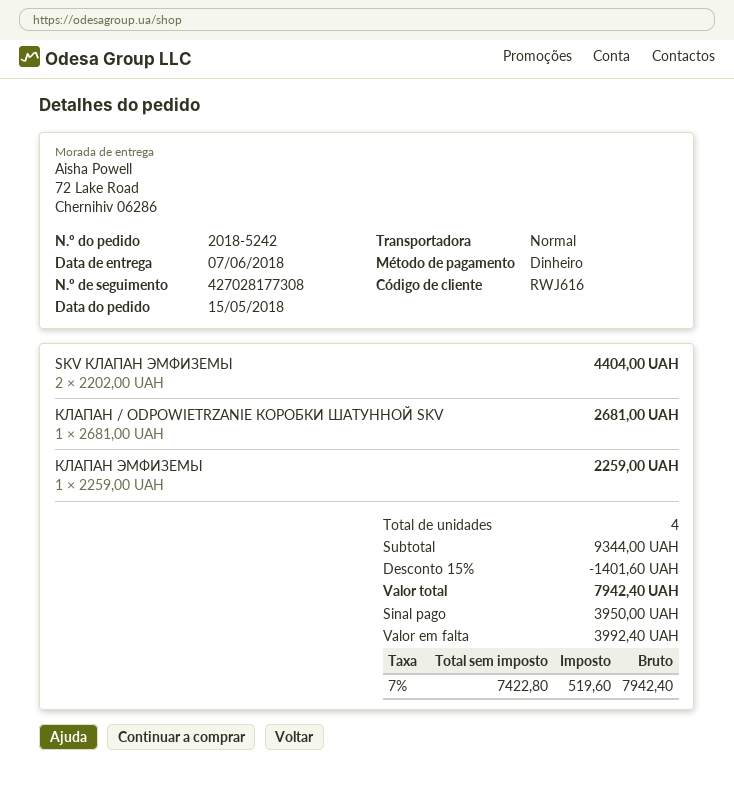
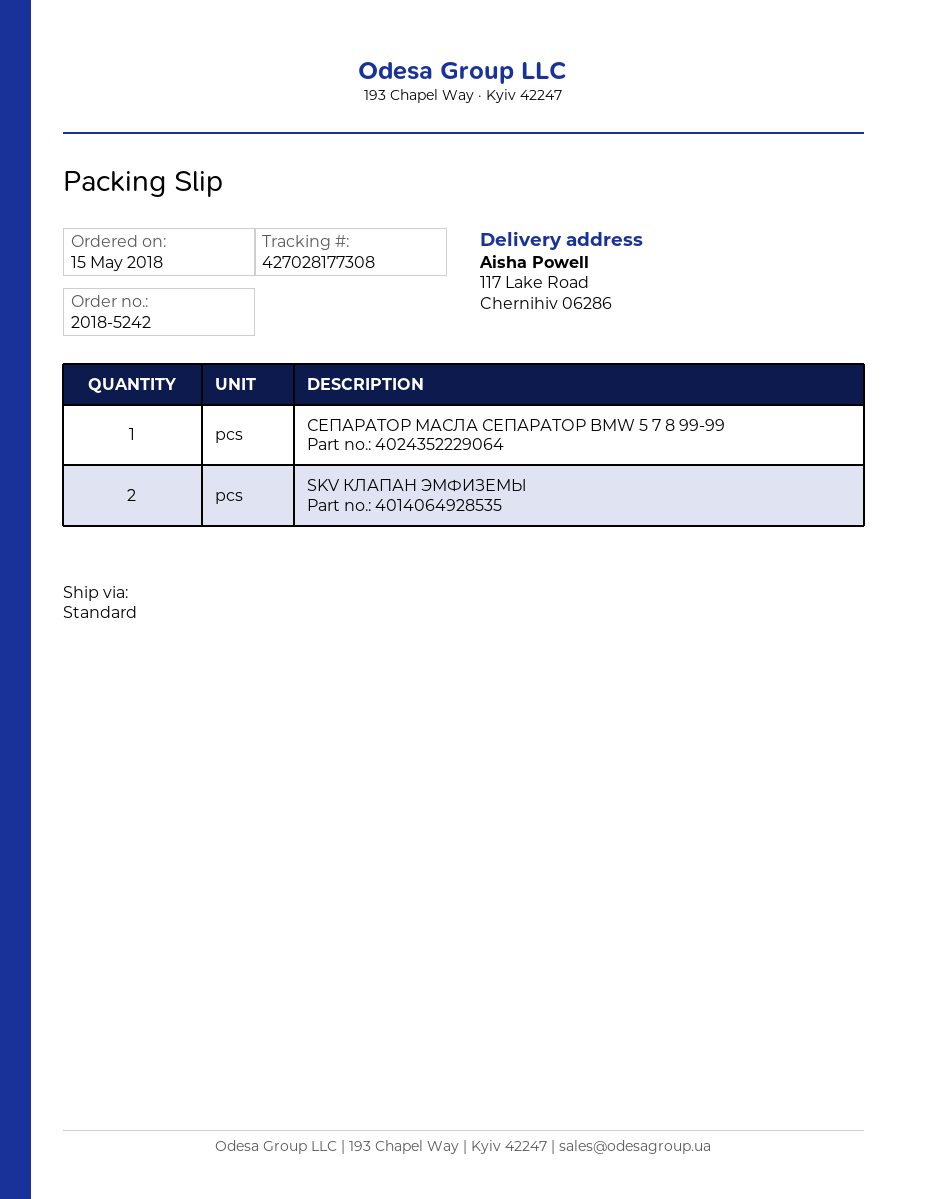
ship to: 72 Lake Road, Chernihiv 06286 -> 117 Lake Road, Chernihiv 06286
КЛАПАН / ODPOWIETRZANIE КОРОБКИ ШАТУННОЙ SKV: 1 -> none
КЛАПАН ЭМФИЗЕМЫ: 1 -> none
СЕПАРАТОР МАСЛА СЕПАРАТОР BMW 5 7 8 99-99: none -> 1

